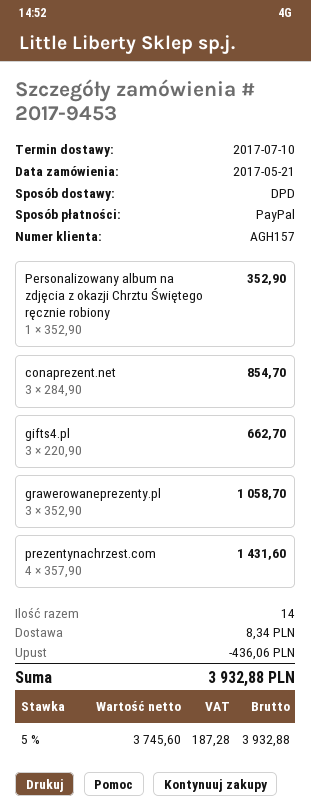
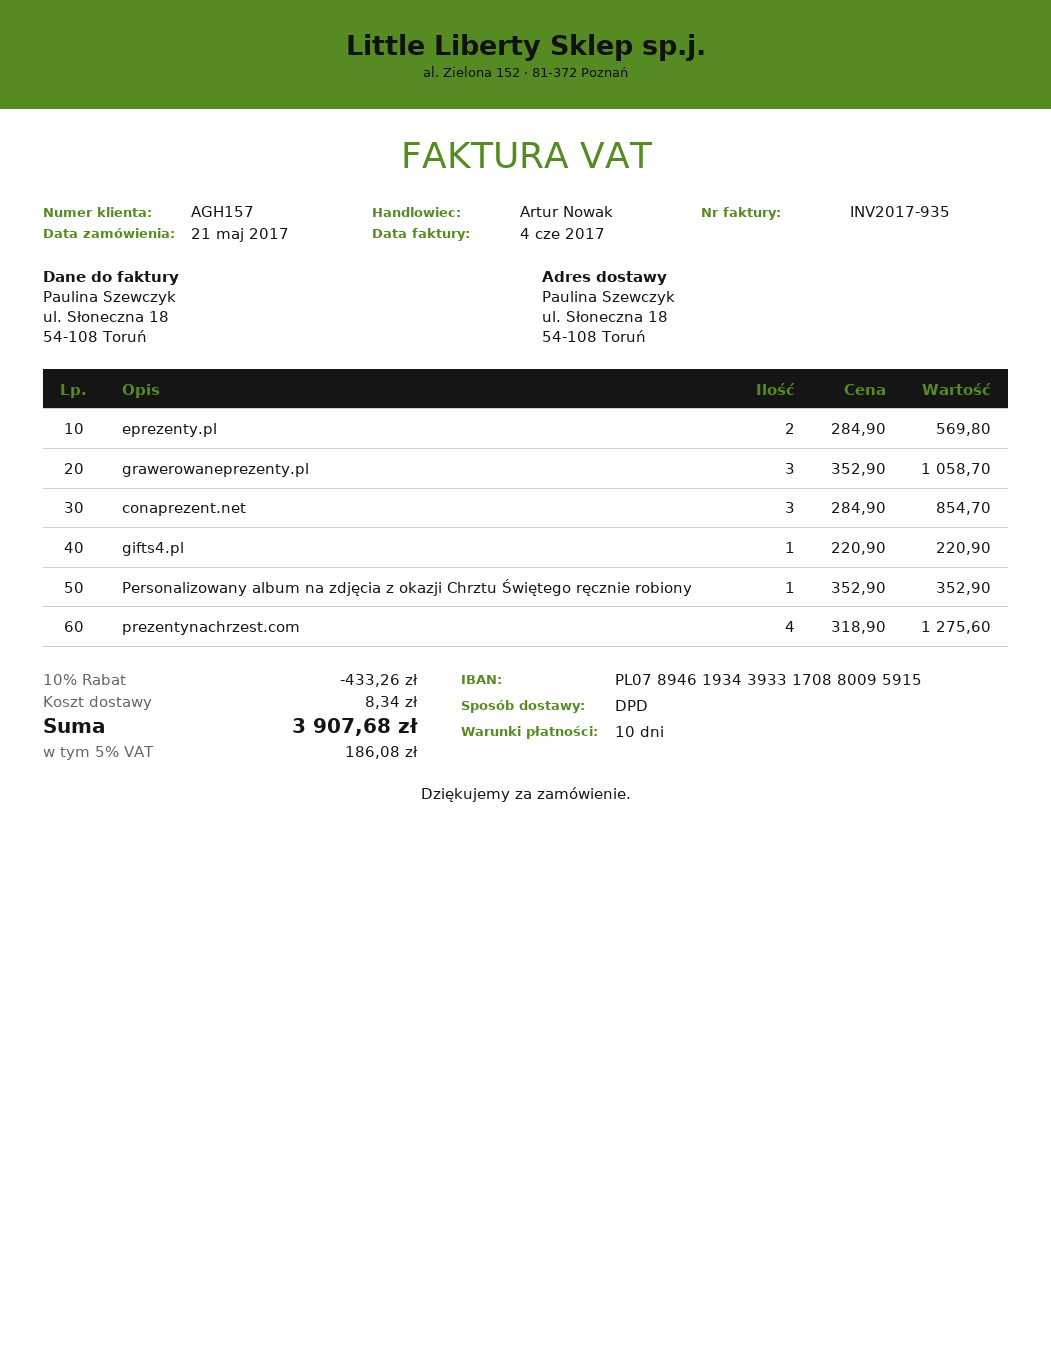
gifts4.pl: 3 x 220.90 = 662.70 -> 1 x 220.90 = 220.90
prezentynachrzest.com: 4 x 357.90 = 1431.60 -> 4 x 318.90 = 1275.60
eprezenty.pl: none -> 2 x 284.90 = 569.80
discount: 436.06 -> 433.26
tax: 5% = 187.28 -> 5% = 186.08
total: 3932.88 -> 3907.68

